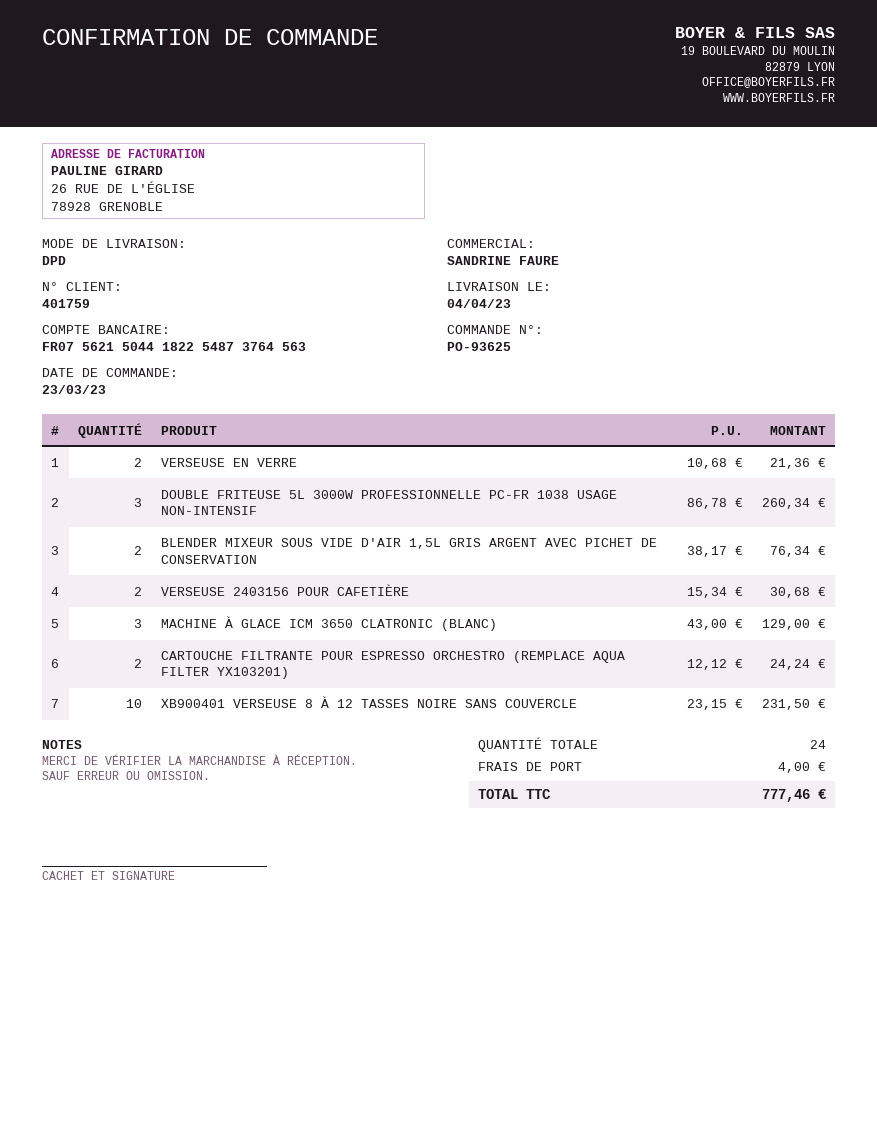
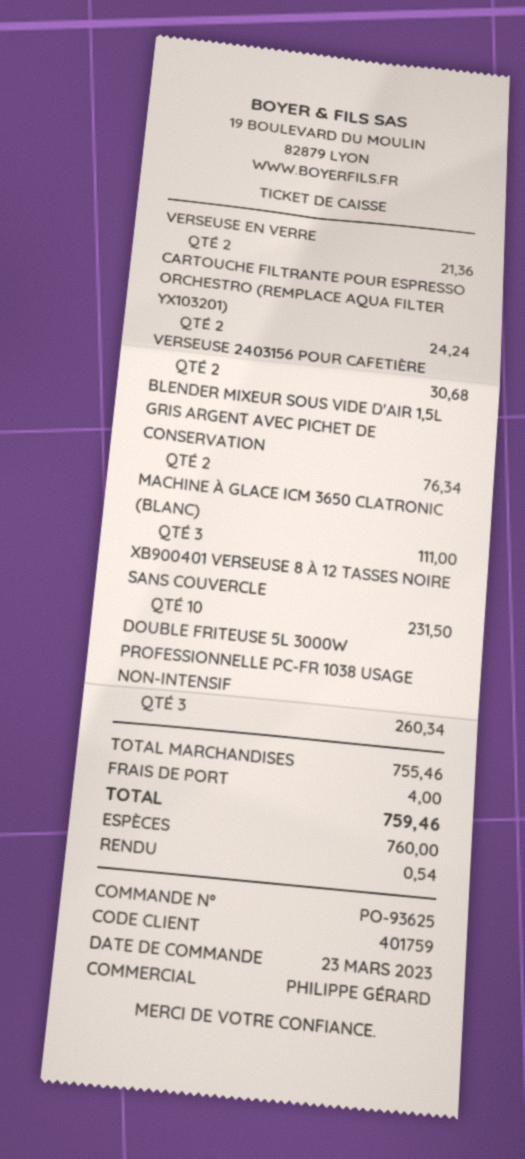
sales rep: SANDRINE FAURE -> PHILIPPE GÉRARD
MACHINE À GLACE ICM 3650 CLATRONIC (BLANC): 3 for 129.00 -> 3 for 111.00
total: 777.46 -> 759.46

